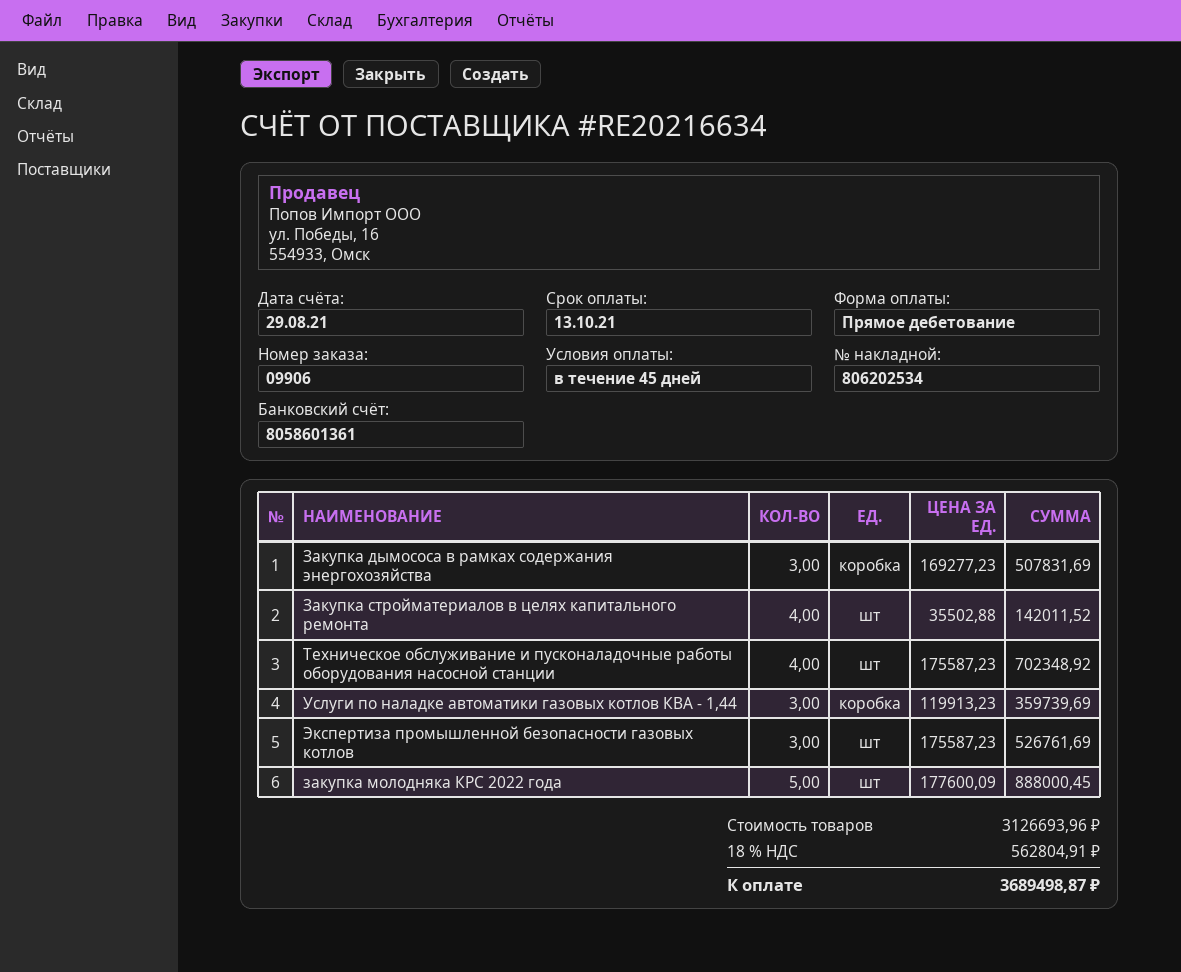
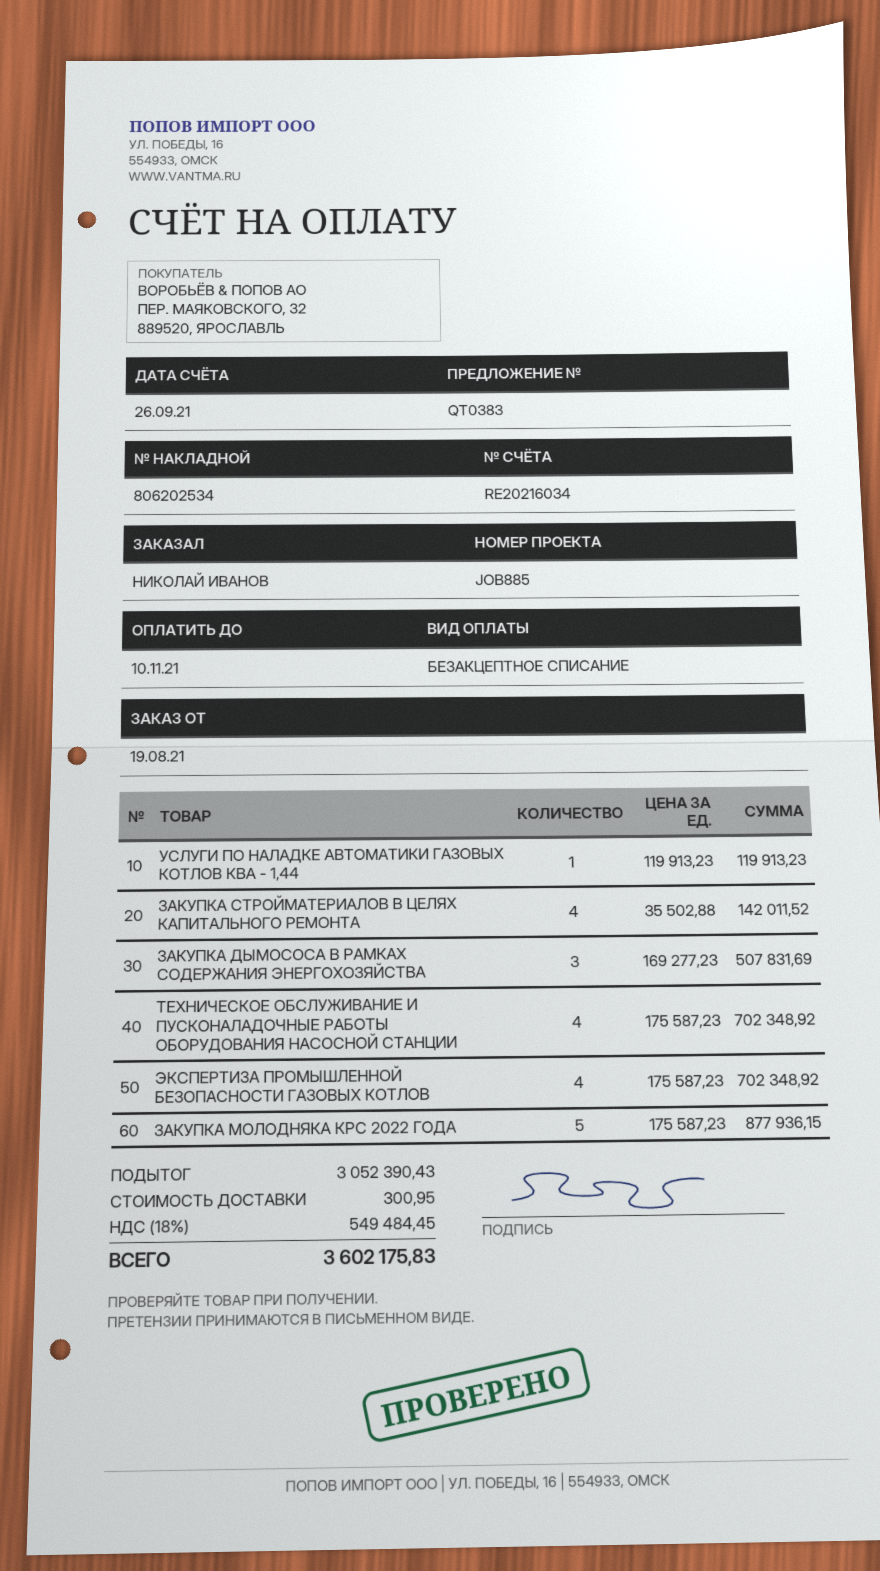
invoice number: RE20216634 -> RE20216034
invoice date: 2021-08-29 -> 2021-09-26
due date: 2021-10-13 -> 2021-11-10
Услуги по наладке автоматики газовых котлов КВА - 1,44: 3 x 119913.23 = 359739.69 -> 1 x 119913.23 = 119913.23
Экспертиза промышленной безопасности газовых котлов: 3 x 175587.23 = 526761.69 -> 4 x 175587.23 = 702348.92
закупка молодняка КРС 2022 года: 5 x 177600.09 = 888000.45 -> 5 x 175587.23 = 877936.15
subtotal: 3126693.96 -> 3052390.43
shipping: none -> 300.95
tax: 18% = 562804.91 -> 18% = 549484.45
total: 3689498.87 -> 3602175.83

